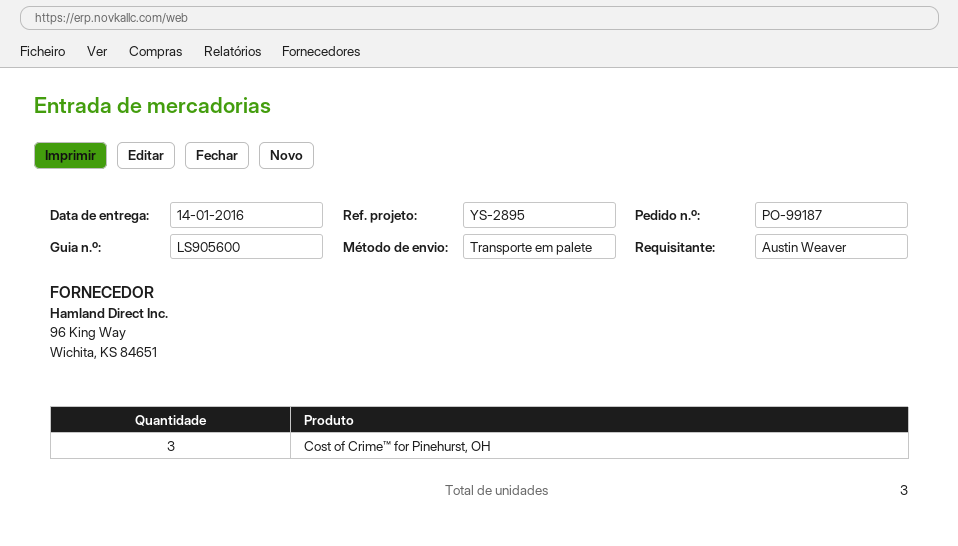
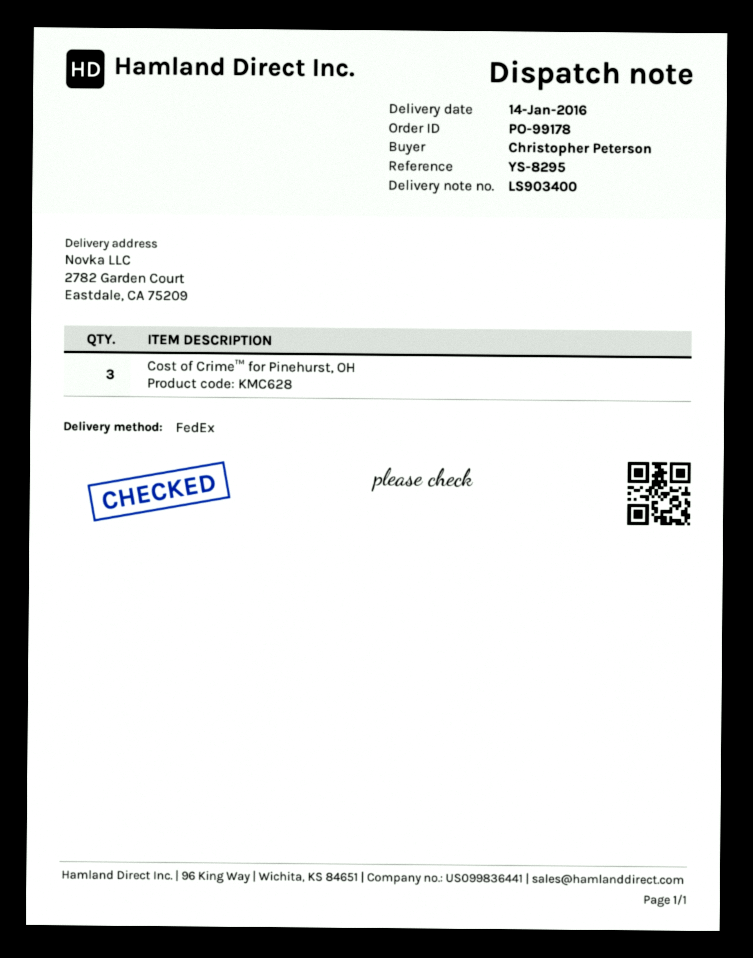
order number: PO-99187 -> PO-99178
delivery note number: LS905600 -> LS903400
reference: YS-2895 -> YS-8295
ordered by: Austin Weaver -> Christopher Peterson
shipping method: pallet freight -> FedEx

